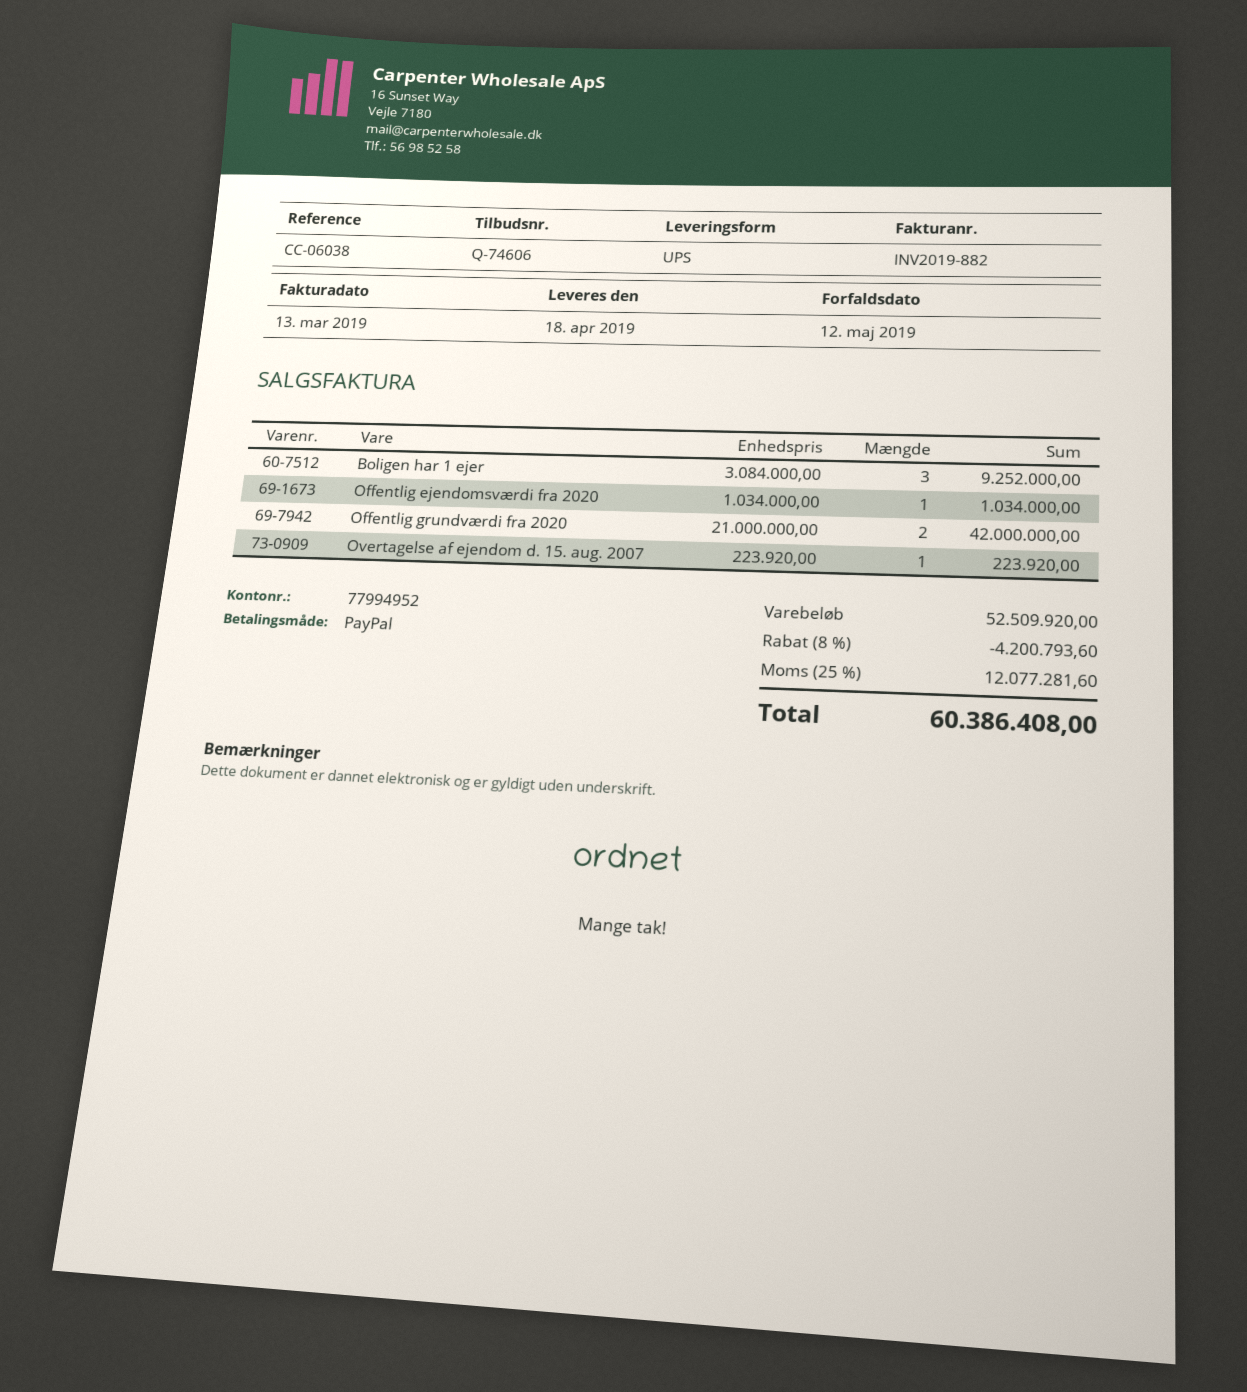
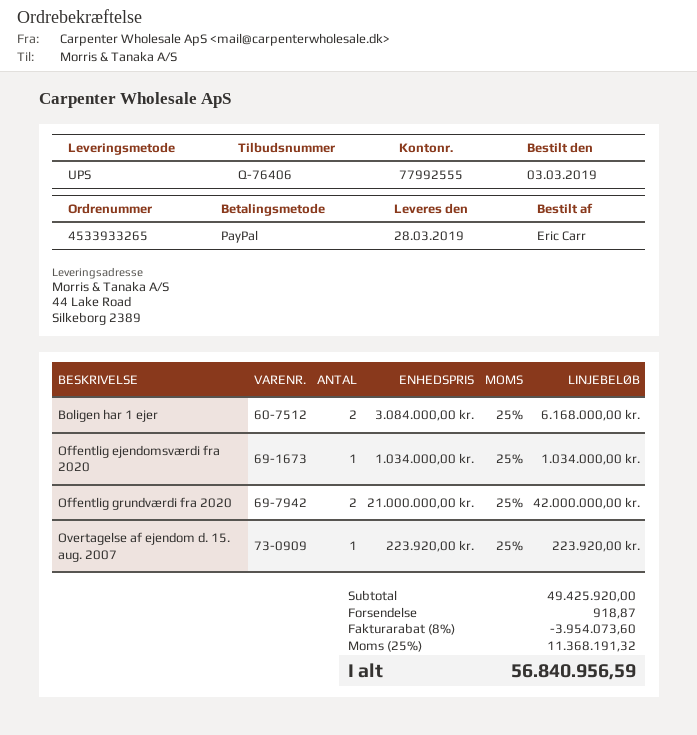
quote number: Q-74606 -> Q-76406
delivery date: 2019-04-18 -> 2019-03-28
bank account: 77994952 -> 77992555
Boligen har 1 ejer: 3 x 3084000.00 = 9252000.00 -> 2 x 3084000.00 = 6168000.00
subtotal: 52509920.00 -> 49425920.00
discount: 8% = 4200793.60 -> 8% = 3954073.60
shipping: none -> 918.87
tax: 25% = 12077281.60 -> 25% = 11368191.32
total: 60386408.00 -> 56840956.59

